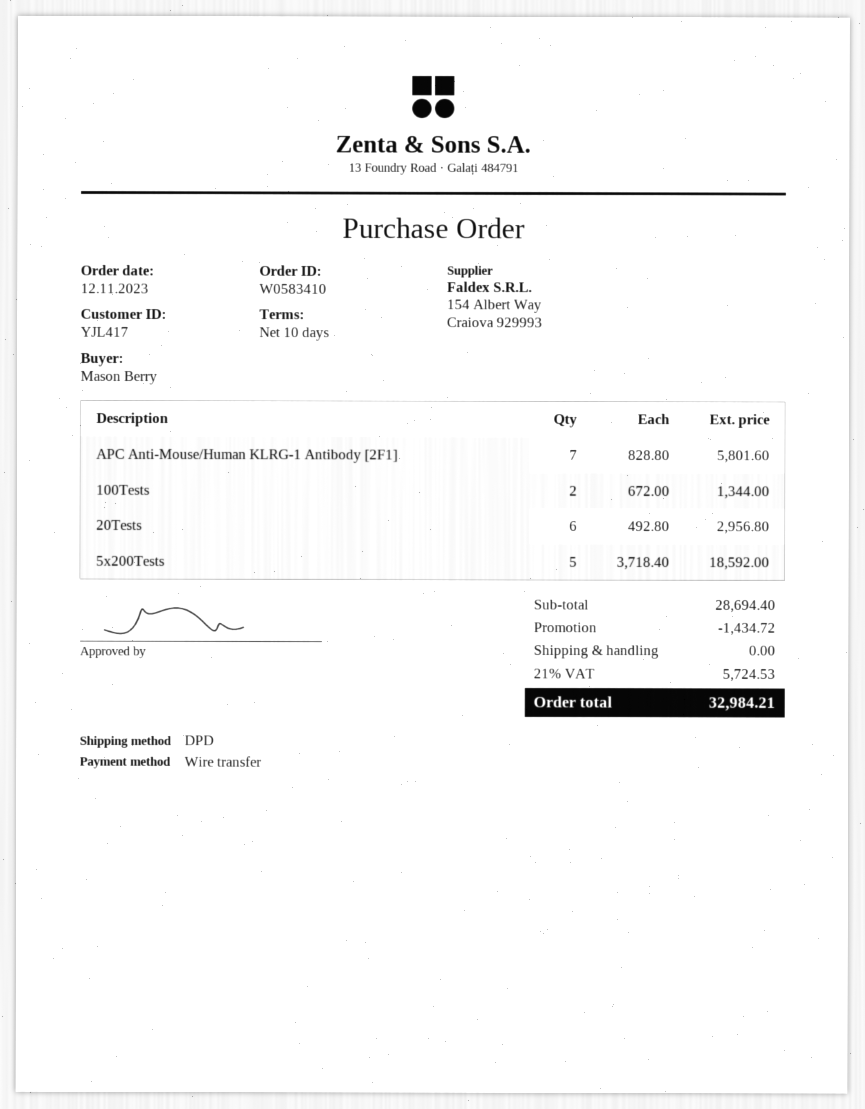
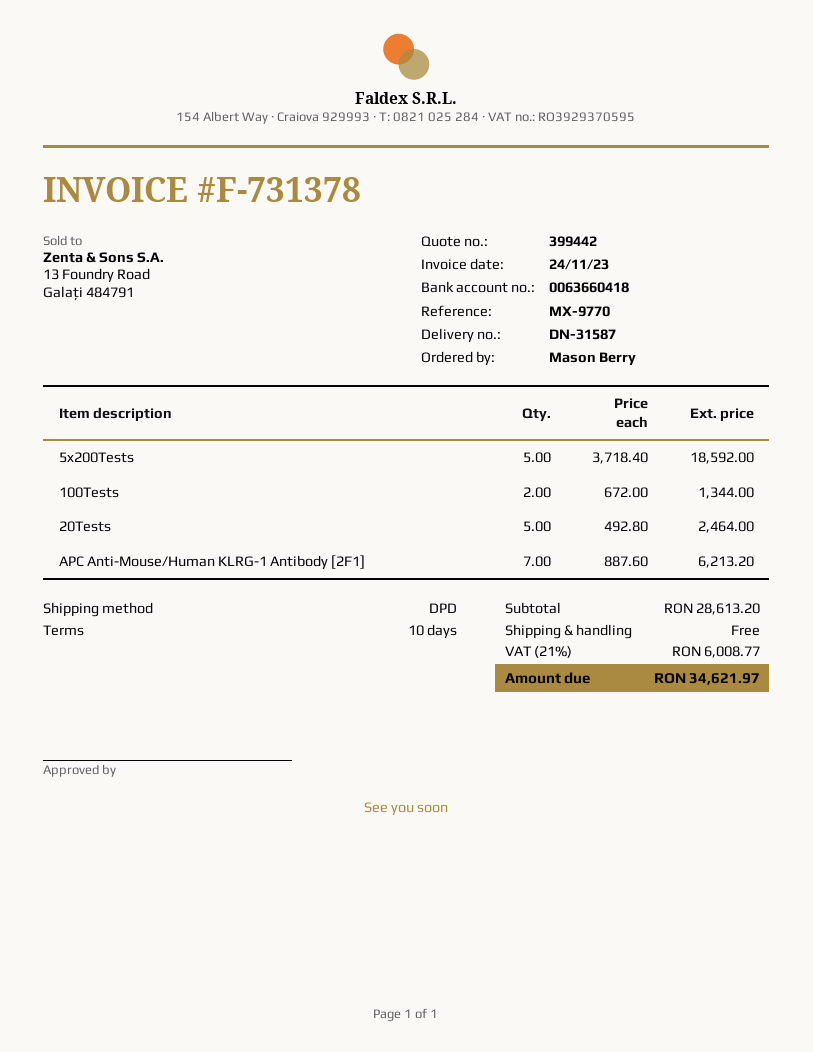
APC Anti-Mouse/Human KLRG-1 Antibody [2F1]: 7 x 828.80 = 5801.60 -> 7 x 887.60 = 6213.20
20Tests: 6 x 492.80 = 2956.80 -> 5 x 492.80 = 2464.00
subtotal: 28694.40 -> 28613.20
discount: 1434.72 -> none
tax: 21% = 5724.53 -> 21% = 6008.77
total: 32984.21 -> 34621.97

